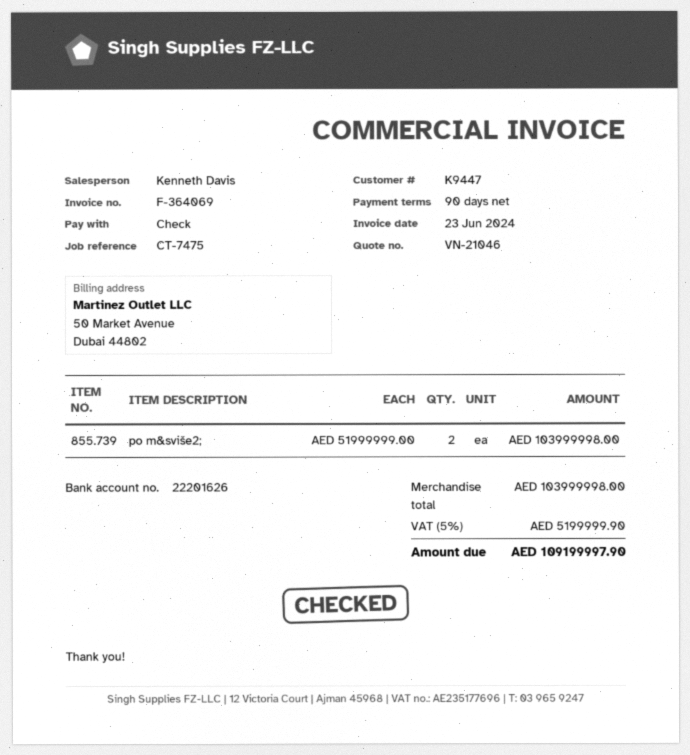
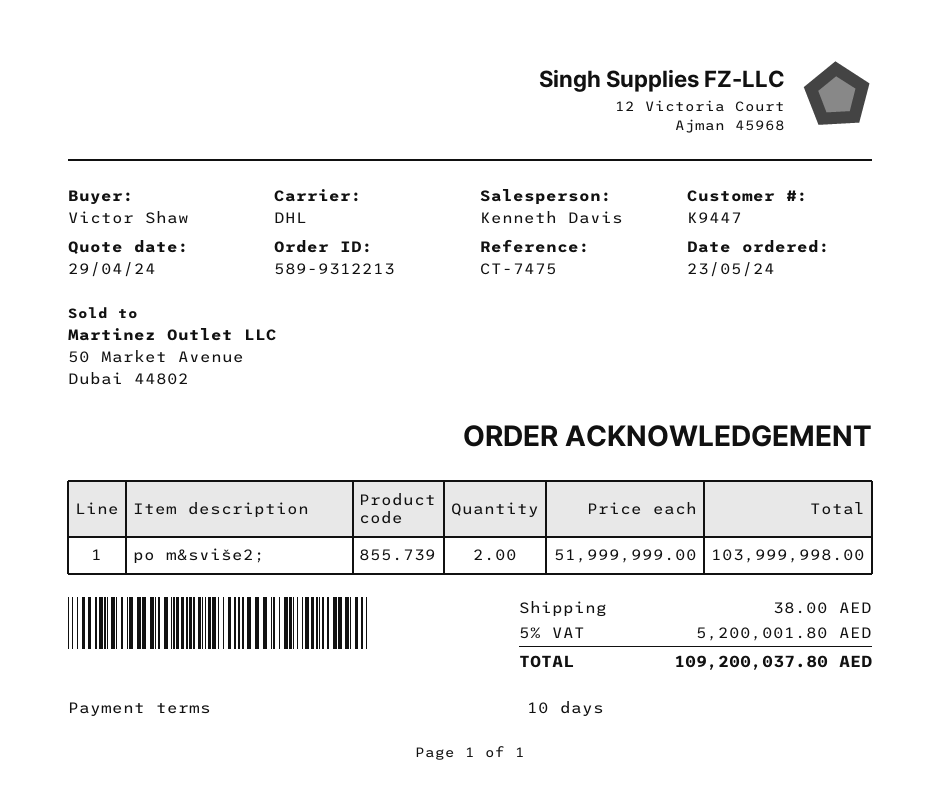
payment terms: 90 days -> 10 days
shipping: none -> 38.00
tax: 5% = 5199999.90 -> 5% = 5200001.80
total: 109199997.90 -> 109200037.80

